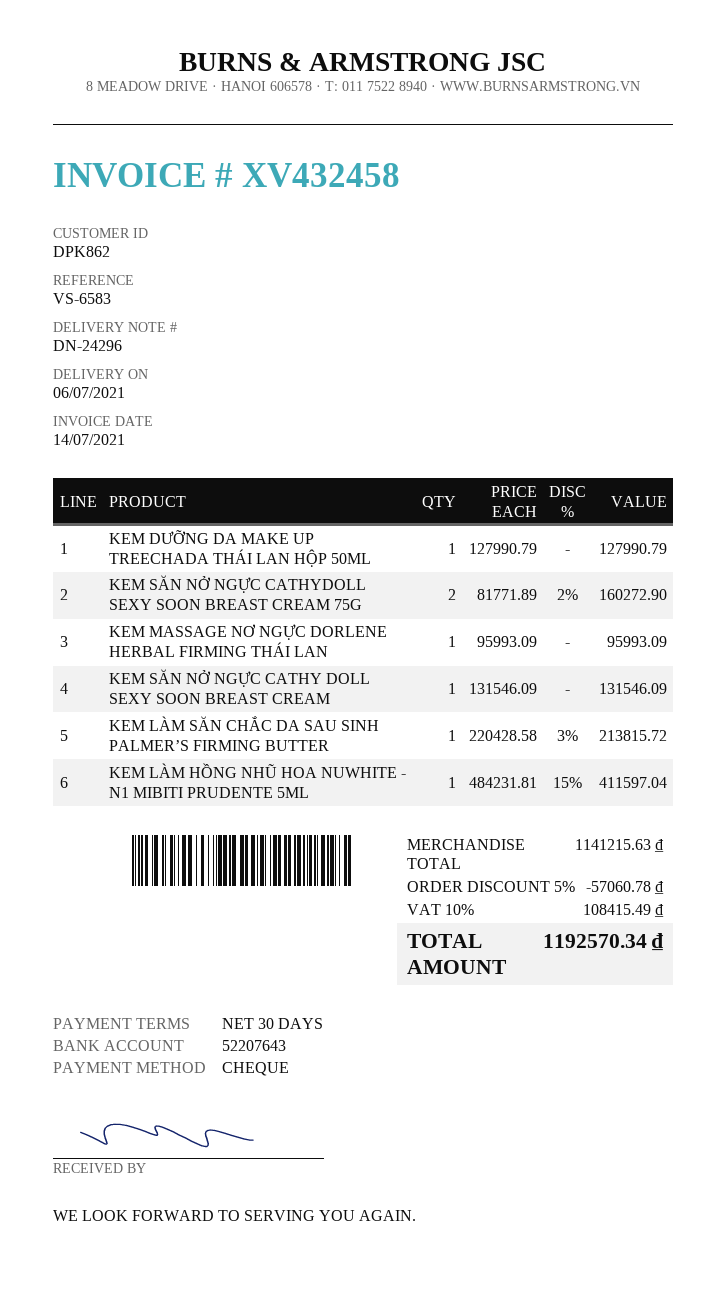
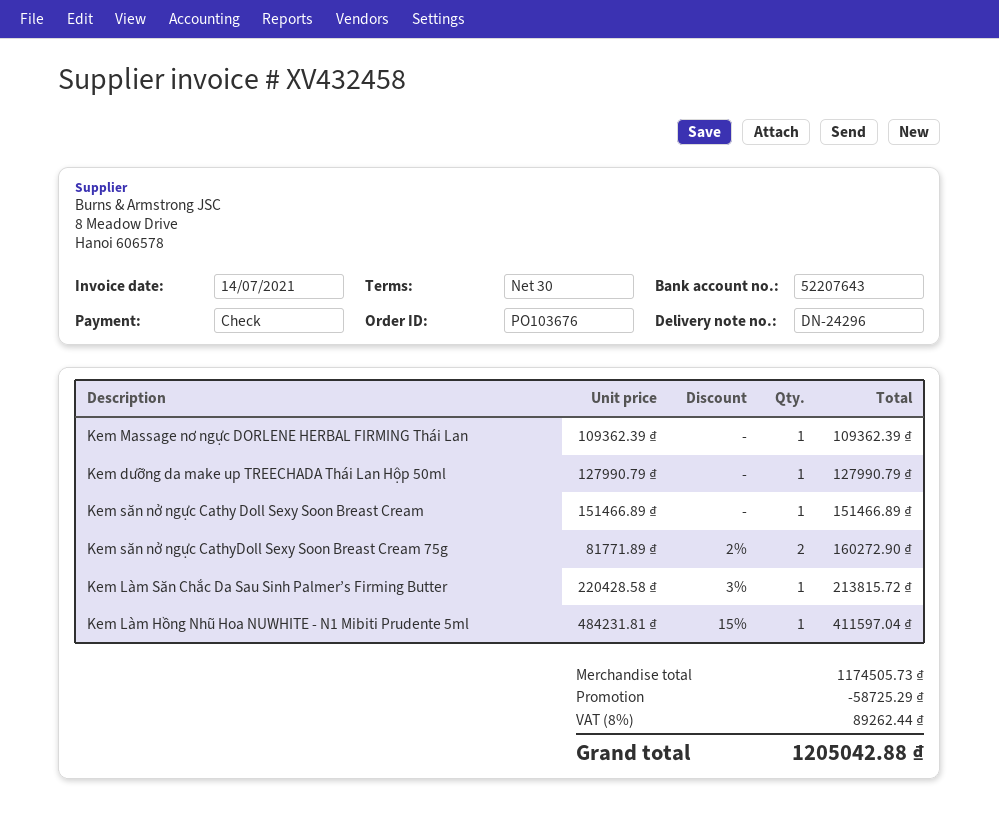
KEM MASSAGE NƠ NGỰC DORLENE HERBAL FIRMING THÁI LAN: 1 x 95993.09 = 95993.09 -> 1 x 109362.39 = 109362.39
KEM SĂN NỞ NGỰC CATHY DOLL SEXY SOON BREAST CREAM: 1 x 131546.09 = 131546.09 -> 1 x 151466.89 = 151466.89
subtotal: 1141215.63 -> 1174505.73
discount: 57060.78 -> 58725.29
tax: 10% = 108415.49 -> 8% = 89262.44
total: 1192570.34 -> 1205042.88

